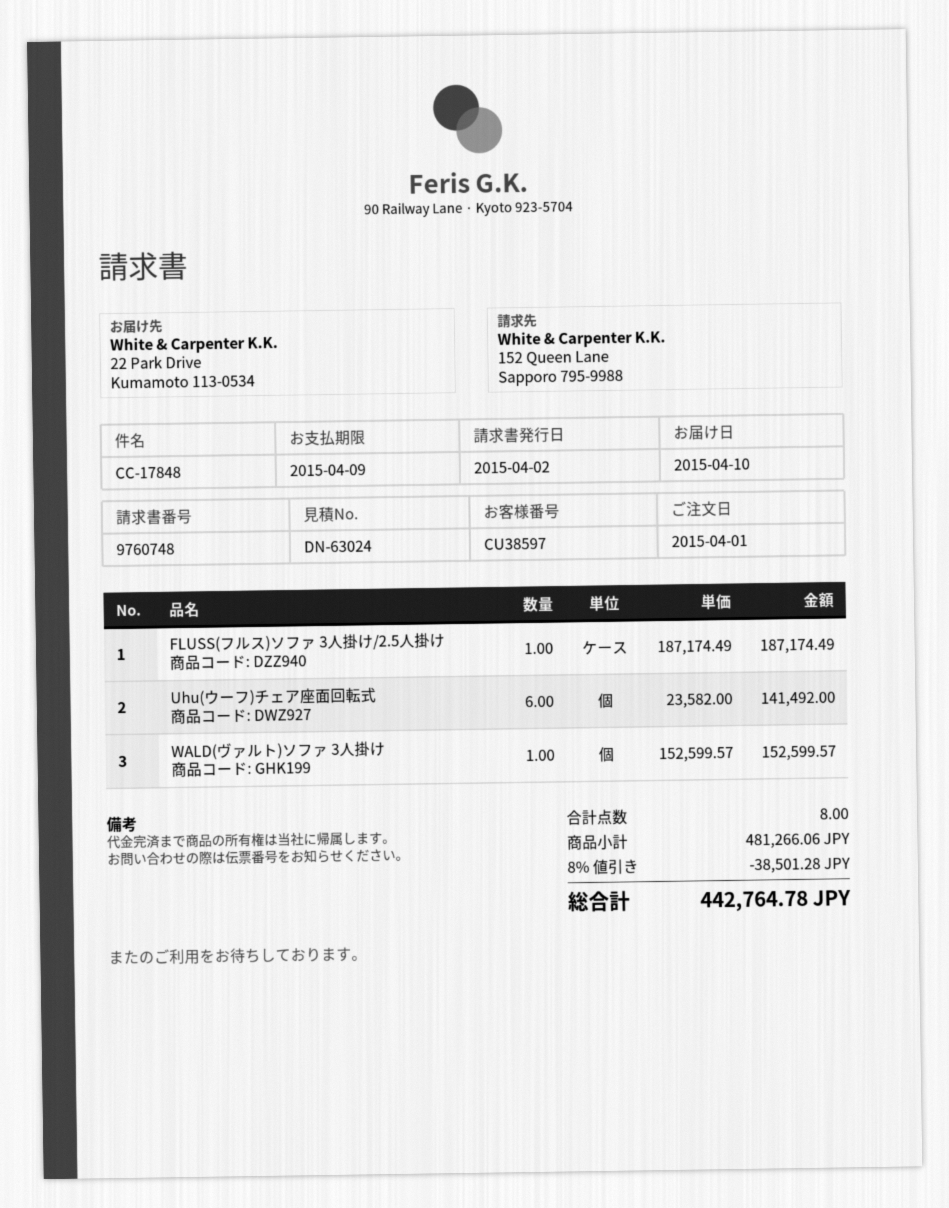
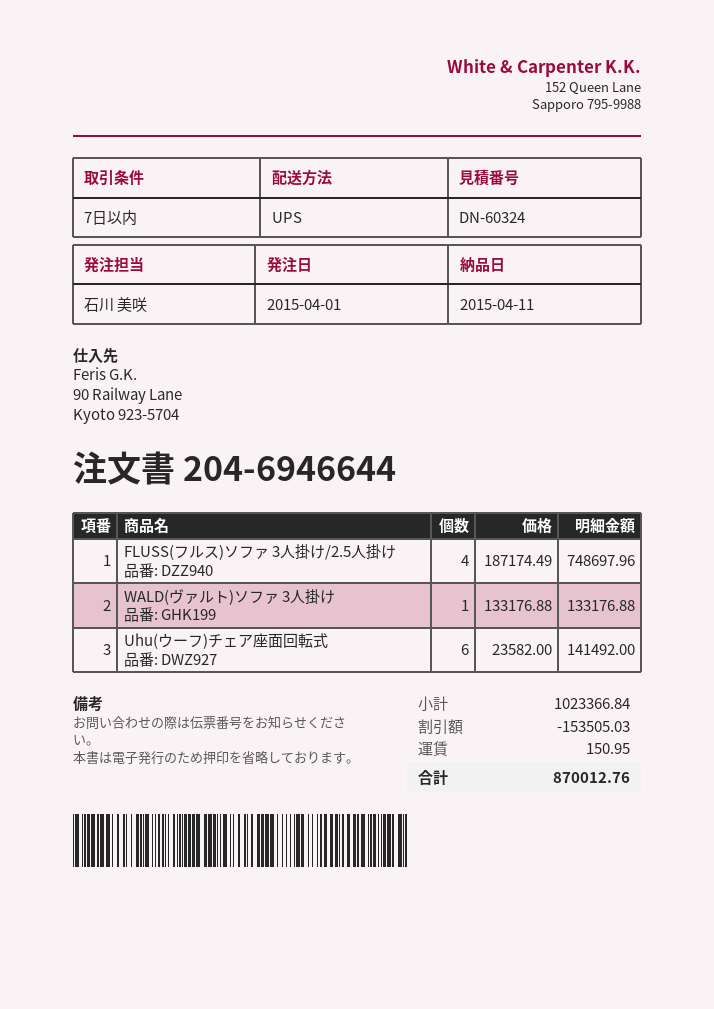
quote number: DN-63024 -> DN-60324
delivery date: 2015-04-10 -> 2015-04-11
FLUSS(フルス)ソファ 3人掛け/2.5人掛け: 1 x 187174.49 = 187174.49 -> 4 x 187174.49 = 748697.96
WALD(ヴァルト)ソファ 3人掛け: 1 x 152599.57 = 152599.57 -> 1 x 133176.88 = 133176.88
subtotal: 481266.06 -> 1023366.84
discount: 38501.28 -> 153505.03
shipping: none -> 150.95
total: 442764.78 -> 870012.76

